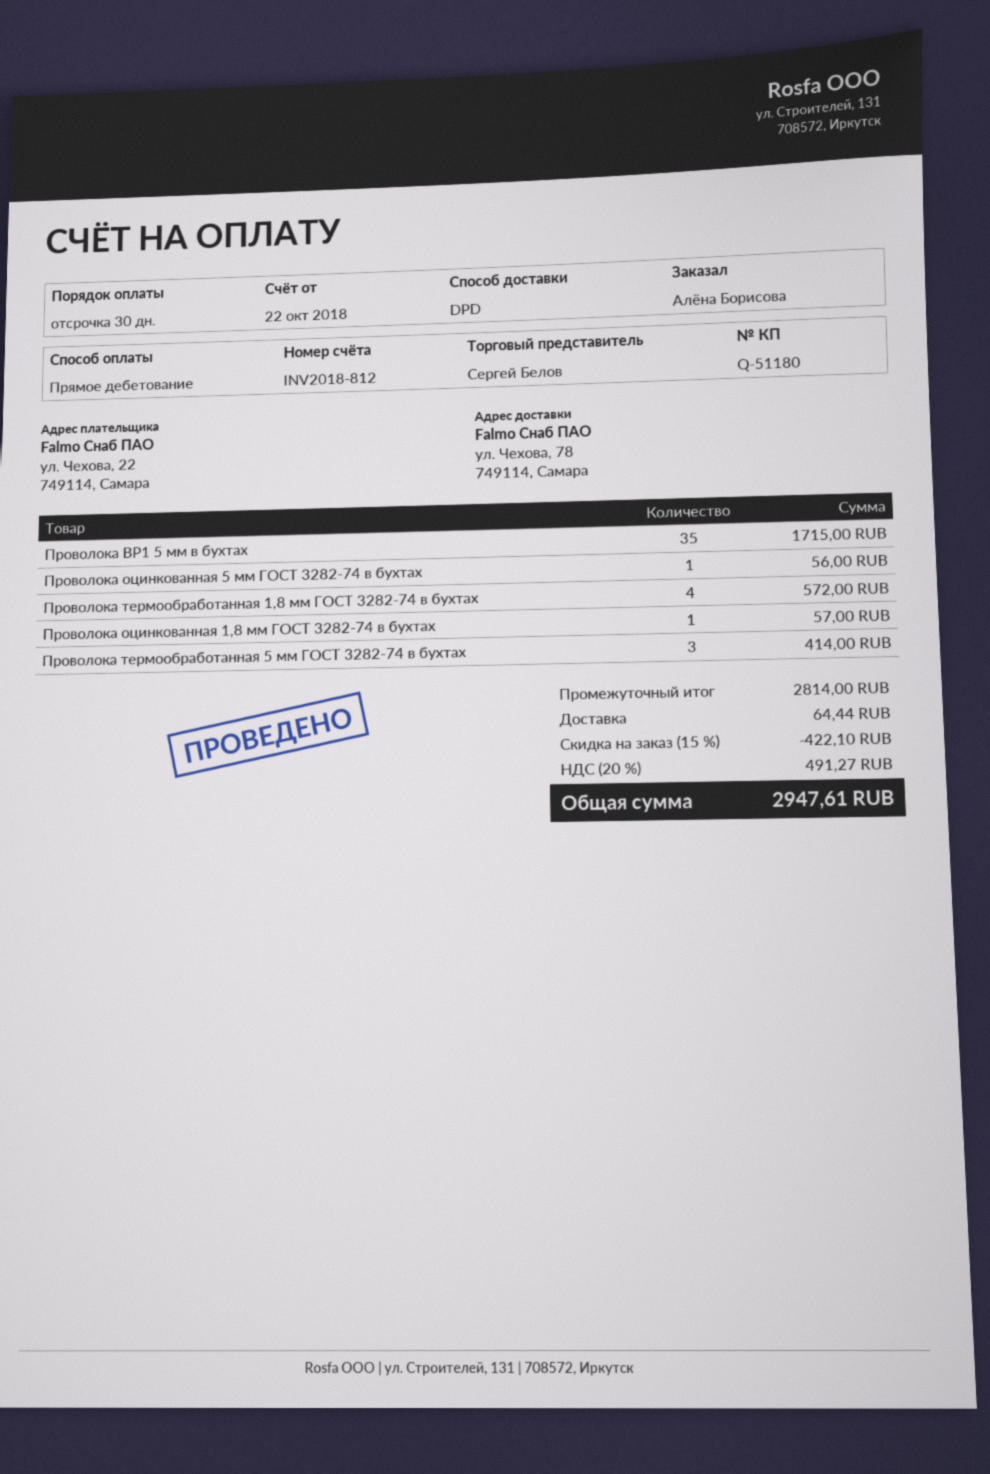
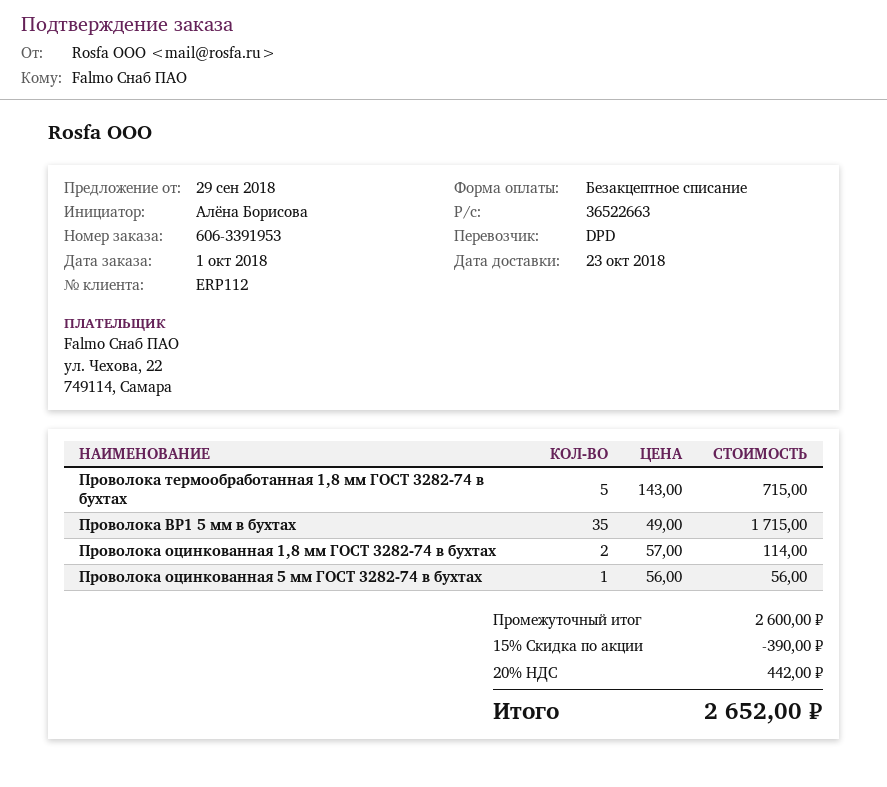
Проволока термообработанная 1,8 мм ГОСТ 3282-74 в бухтах: 4 for 572.00 -> 5 for 715.00
Проволока оцинкованная 1,8 мм ГОСТ 3282-74 в бухтах: 1 for 57.00 -> 2 for 114.00
Проволока термообработанная 5 мм ГОСТ 3282-74 в бухтах: 3 for 414.00 -> none
subtotal: 2814.00 -> 2600.00
discount: 15% = 422.10 -> 15% = 390.00
shipping: 64.44 -> none
tax: 20% = 491.27 -> 20% = 442.00
total: 2947.61 -> 2652.00

